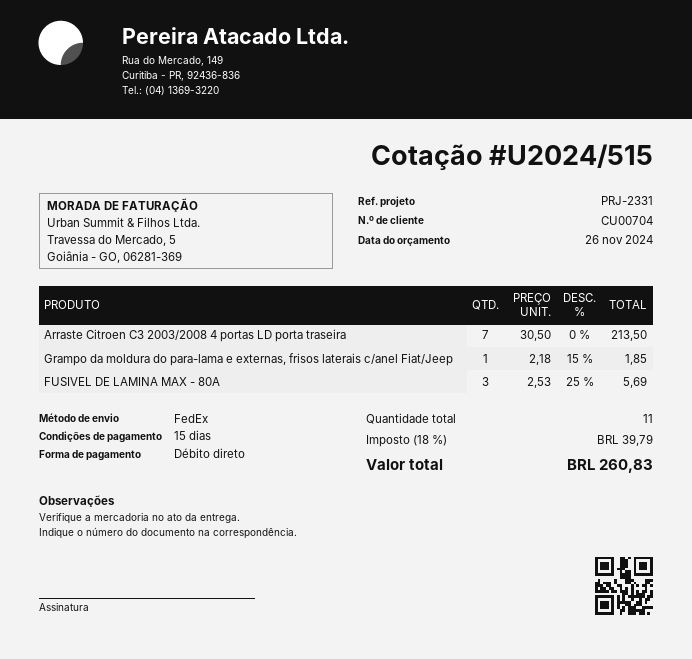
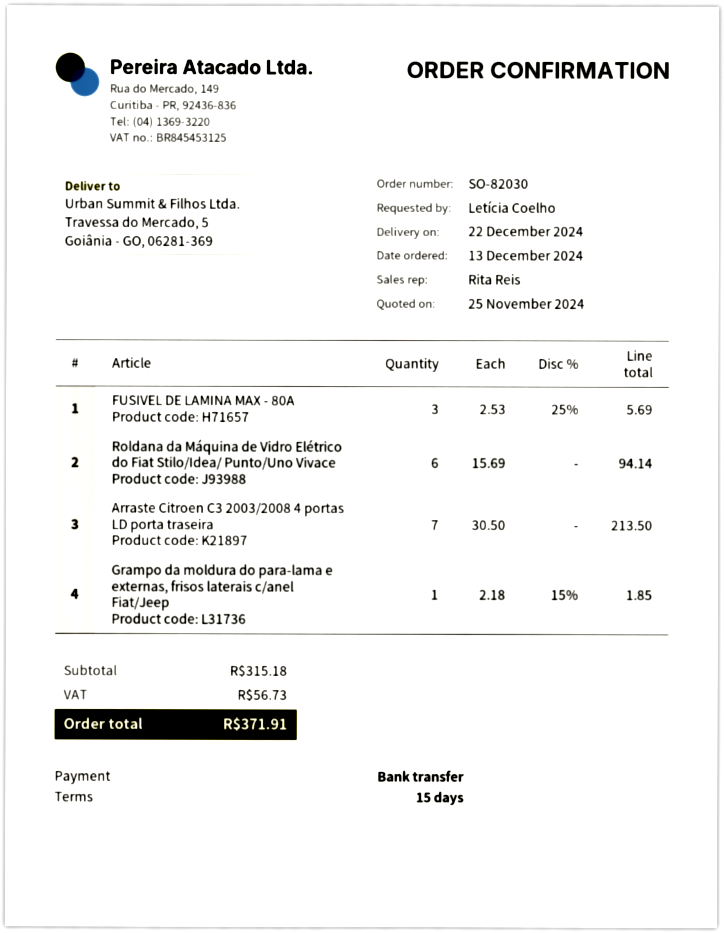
quote date: 2024-11-26 -> 2024-11-25
payment method: direct debit -> bank transfer
Roldana da Máquina de Vidro Elétrico do Fiat Stilo/Idea/ Punto/Uno Vivace: none -> 6 x 15.69 = 94.14
tax: 39.79 -> 56.73
total: 260.83 -> 371.91

